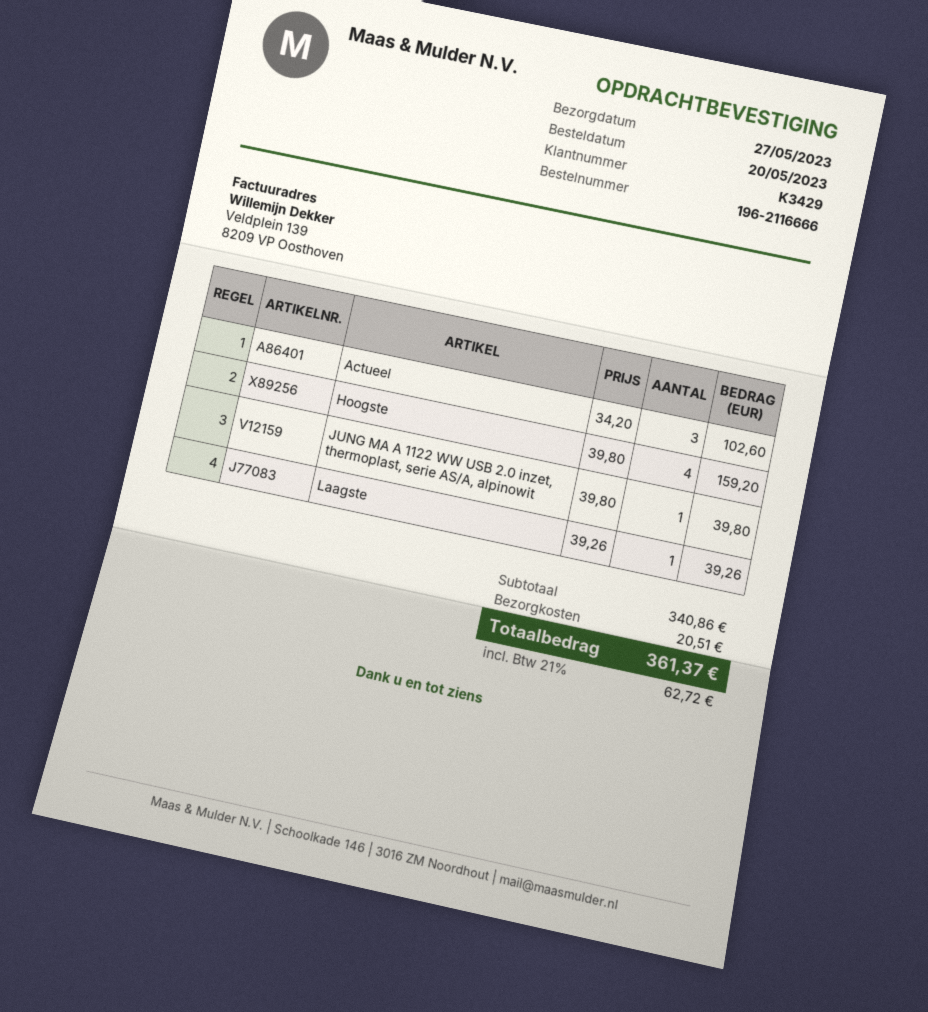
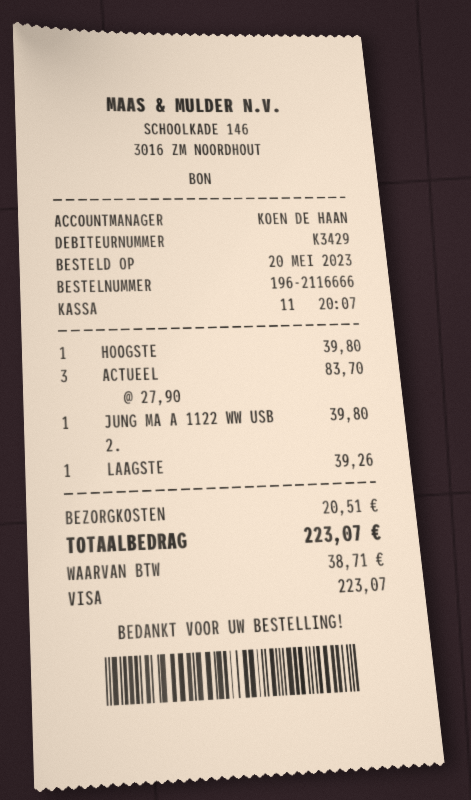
Actueel: 3 x 34.20 = 102.60 -> 3 x 27.90 = 83.70
Hoogste: 4 x 39.80 = 159.20 -> 1 x 39.80 = 39.80
tax: 62.72 -> 38.71
total: 361.37 -> 223.07

